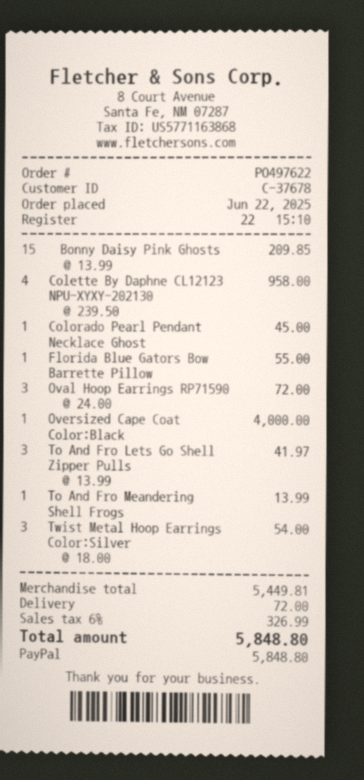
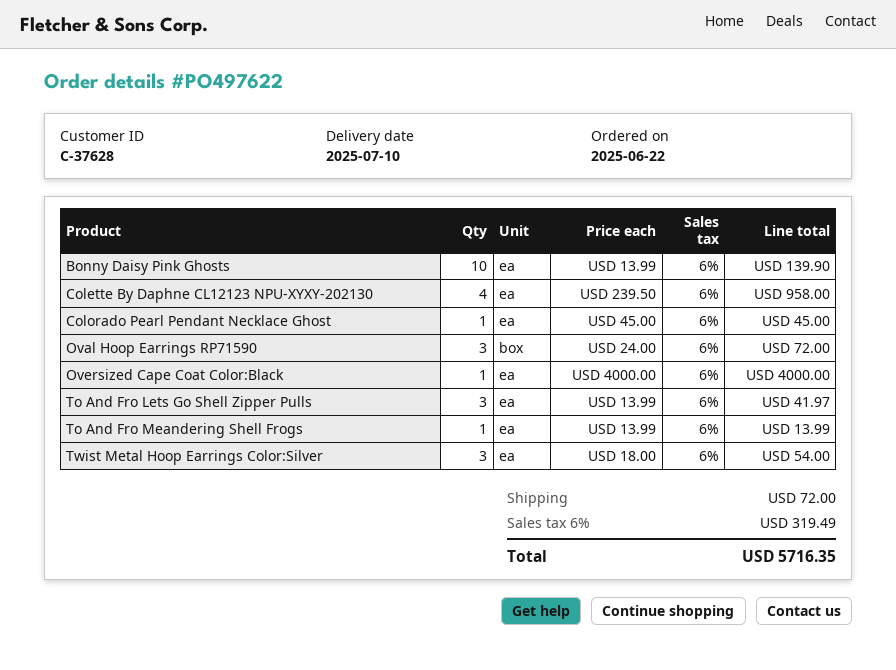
customer number: C-37678 -> C-37628
Bonny Daisy Pink Ghosts: 15 x 13.99 = 209.85 -> 10 x 13.99 = 139.90
Florida Blue Gators Bow Barrette Pillow: 1 x 55.00 = 55.00 -> none
tax: 6% = 326.99 -> 6% = 319.49
total: 5848.80 -> 5716.35

